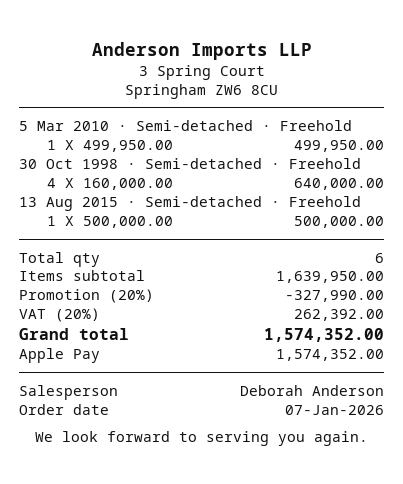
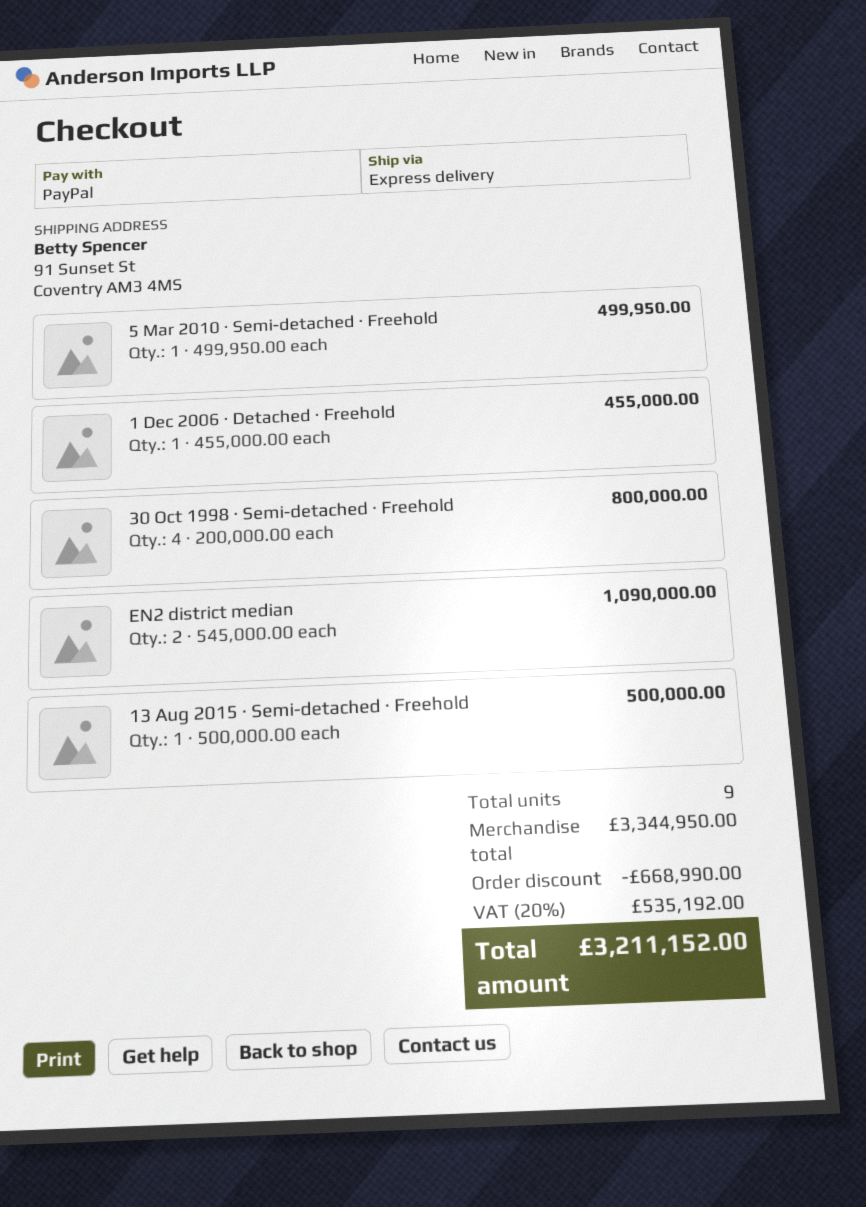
payment method: Apple Pay -> PayPal
30 Oct 1998 · Semi-detached · Freehold: 4 x 160000.00 = 640000.00 -> 4 x 200000.00 = 800000.00
1 Dec 2006 · Detached · Freehold: none -> 1 x 455000.00 = 455000.00
EN2 district median: none -> 2 x 545000.00 = 1090000.00
total quantity: 6 -> 9
subtotal: 1639950.00 -> 3344950.00
discount: 327990.00 -> 668990.00
tax: 20% = 262392.00 -> 20% = 535192.00
total: 1574352.00 -> 3211152.00

